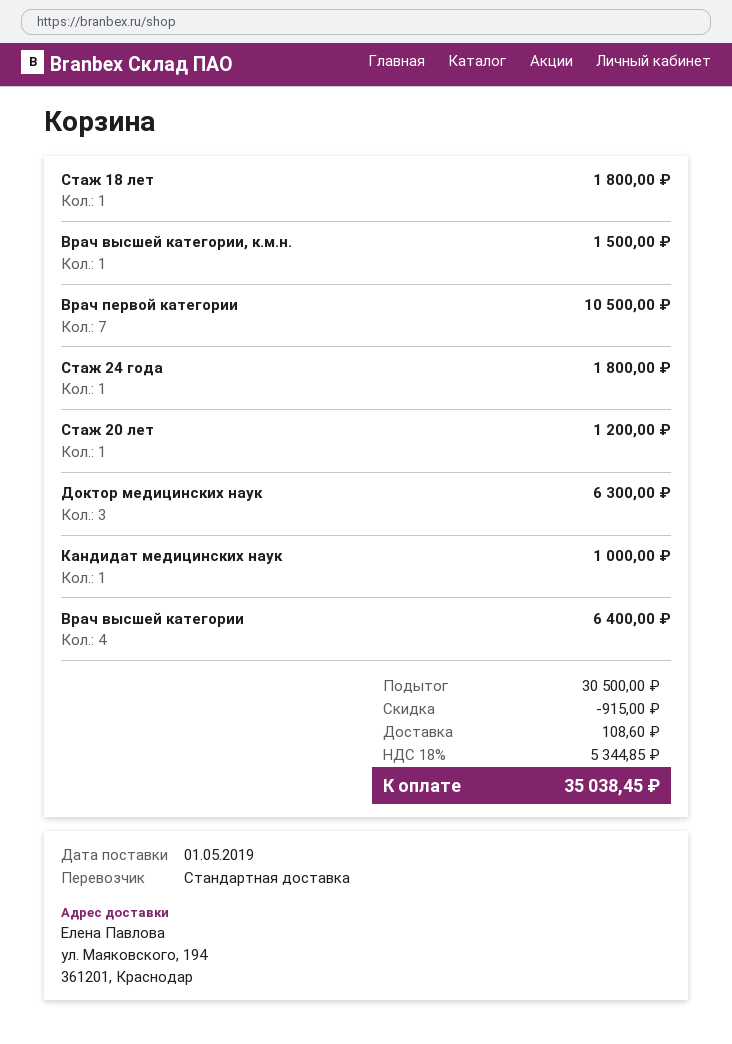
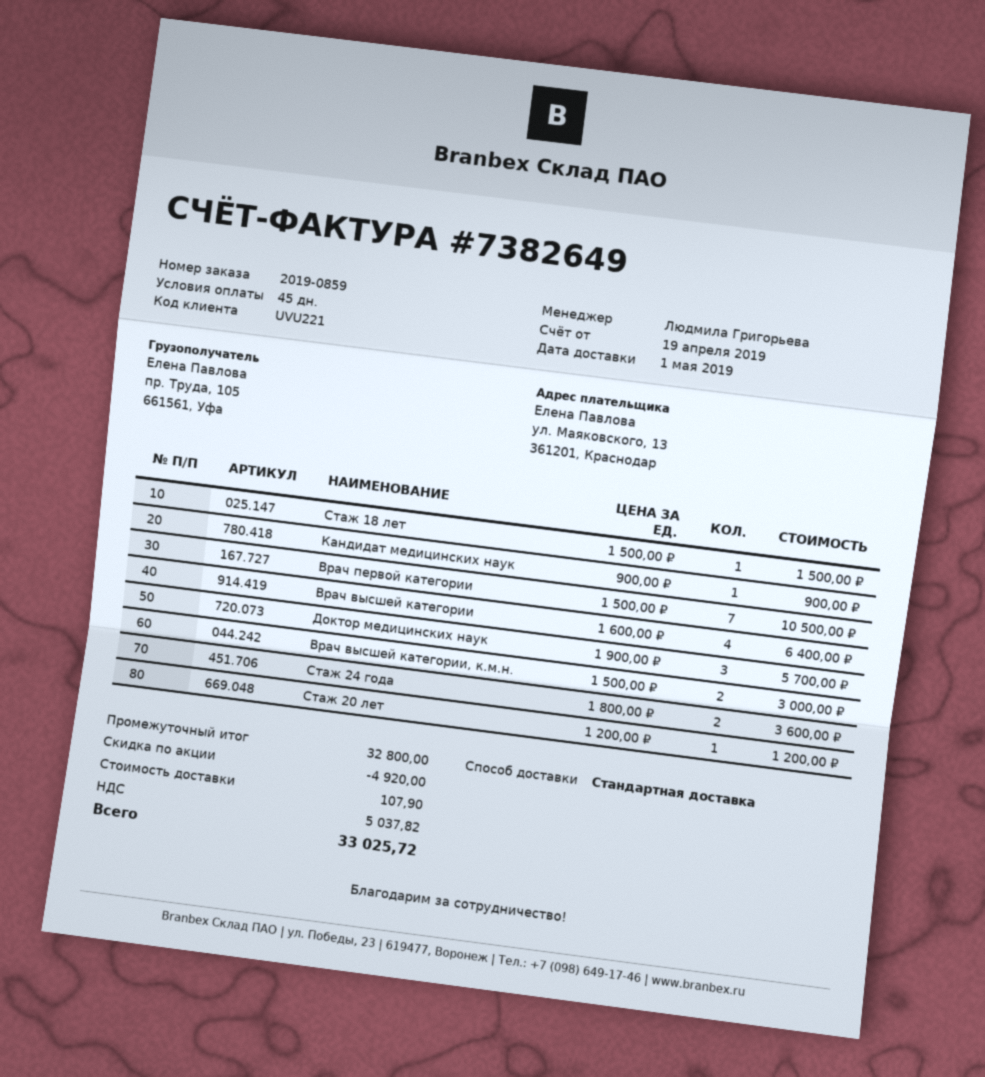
ship to: ул. Маяковского, 194, 361201, Краснодар -> пр. Труда, 105, 661561, Уфа
Стаж 18 лет: 1 for 1800.00 -> 1 for 1500.00
Врач высшей категории, к.м.н.: 1 for 1500.00 -> 2 for 3000.00
Стаж 24 года: 1 for 1800.00 -> 2 for 3600.00
Доктор медицинских наук: 3 for 6300.00 -> 3 for 5700.00
Кандидат медицинских наук: 1 for 1000.00 -> 1 for 900.00
subtotal: 30500.00 -> 32800.00
discount: 915.00 -> 4920.00
shipping: 108.60 -> 107.90
tax: 5344.85 -> 5037.82
total: 35038.45 -> 33025.72

